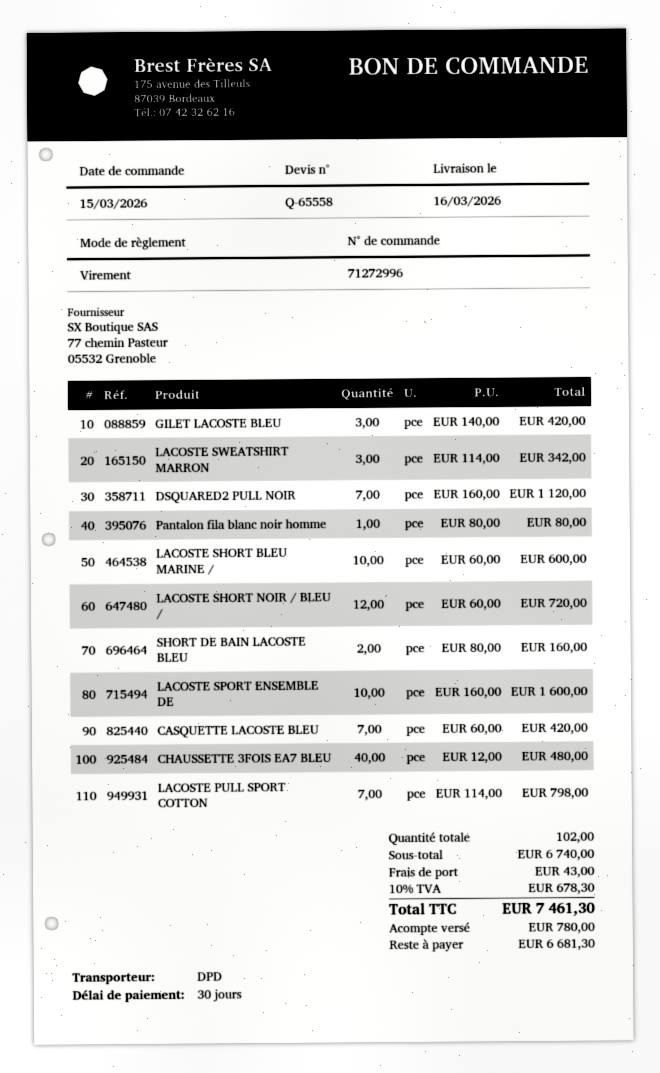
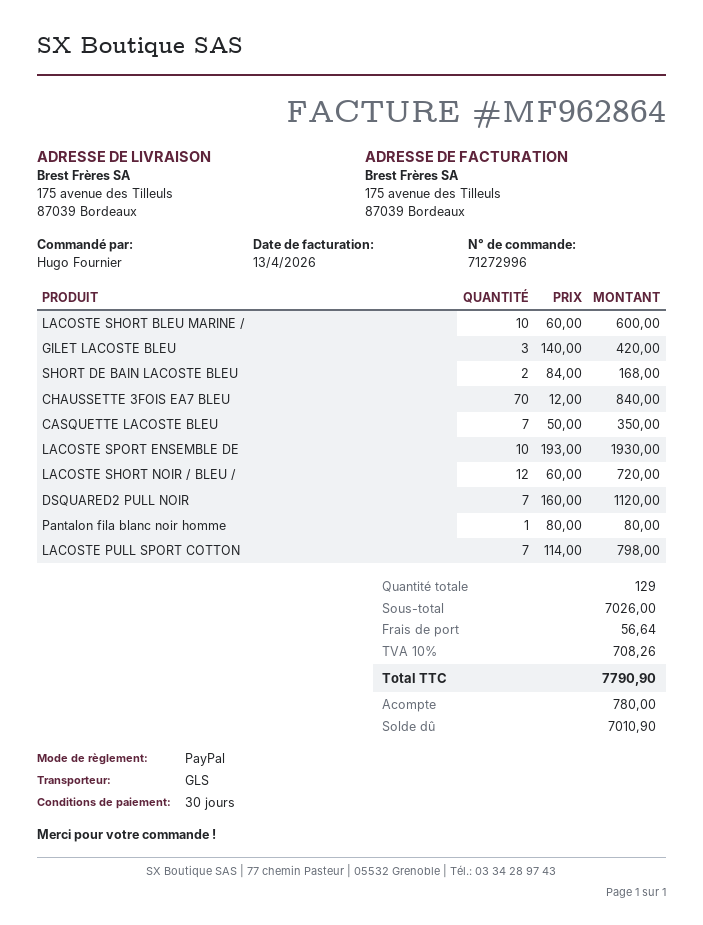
payment method: bank transfer -> PayPal
shipping method: DPD -> GLS
LACOSTE SWEATSHIRT MARRON: 3 x 114.00 = 342.00 -> none
SHORT DE BAIN LACOSTE BLEU: 2 x 80.00 = 160.00 -> 2 x 84.00 = 168.00
LACOSTE SPORT ENSEMBLE DE: 10 x 160.00 = 1600.00 -> 10 x 193.00 = 1930.00
CASQUETTE LACOSTE BLEU: 7 x 60.00 = 420.00 -> 7 x 50.00 = 350.00
CHAUSSETTE 3FOIS EA7 BLEU: 40 x 12.00 = 480.00 -> 70 x 12.00 = 840.00
total quantity: 102 -> 129
subtotal: 6740.00 -> 7026.00
shipping: 43.00 -> 56.64
tax: 10% = 678.30 -> 10% = 708.26
total: 7461.30 -> 7790.90
balance: 6681.30 -> 7010.90

